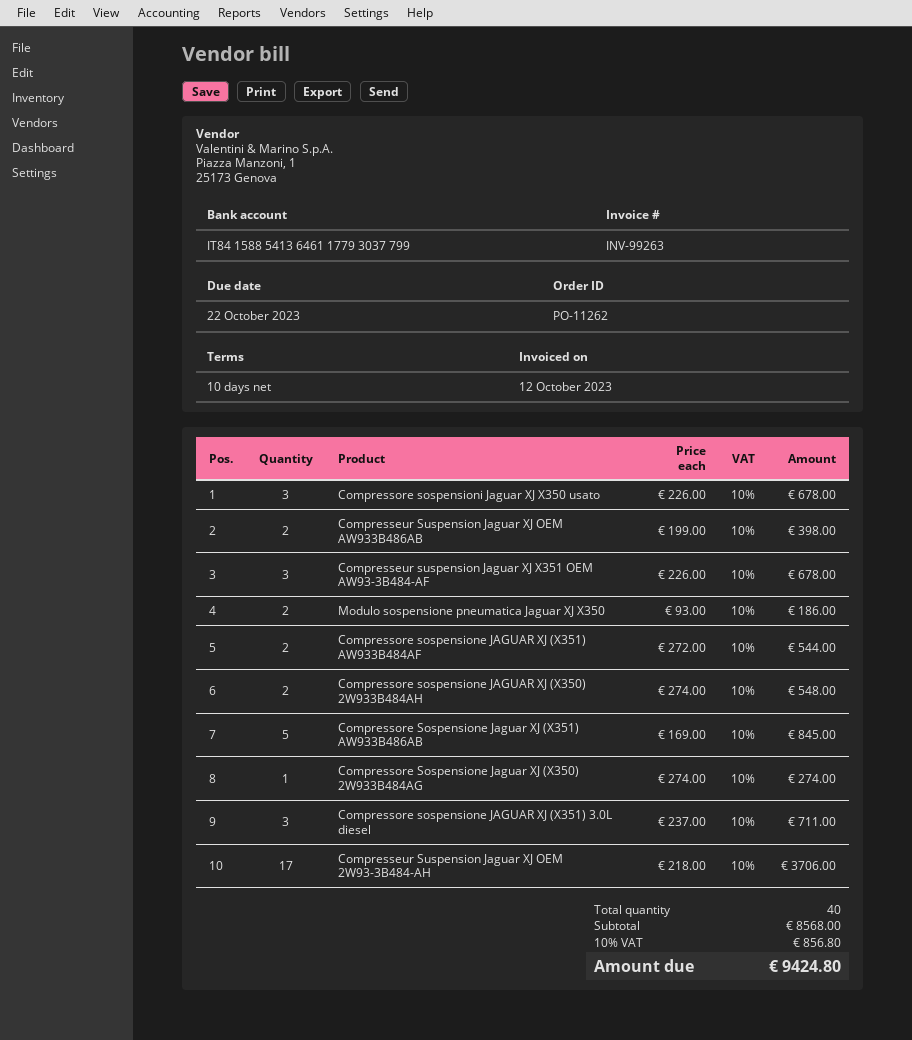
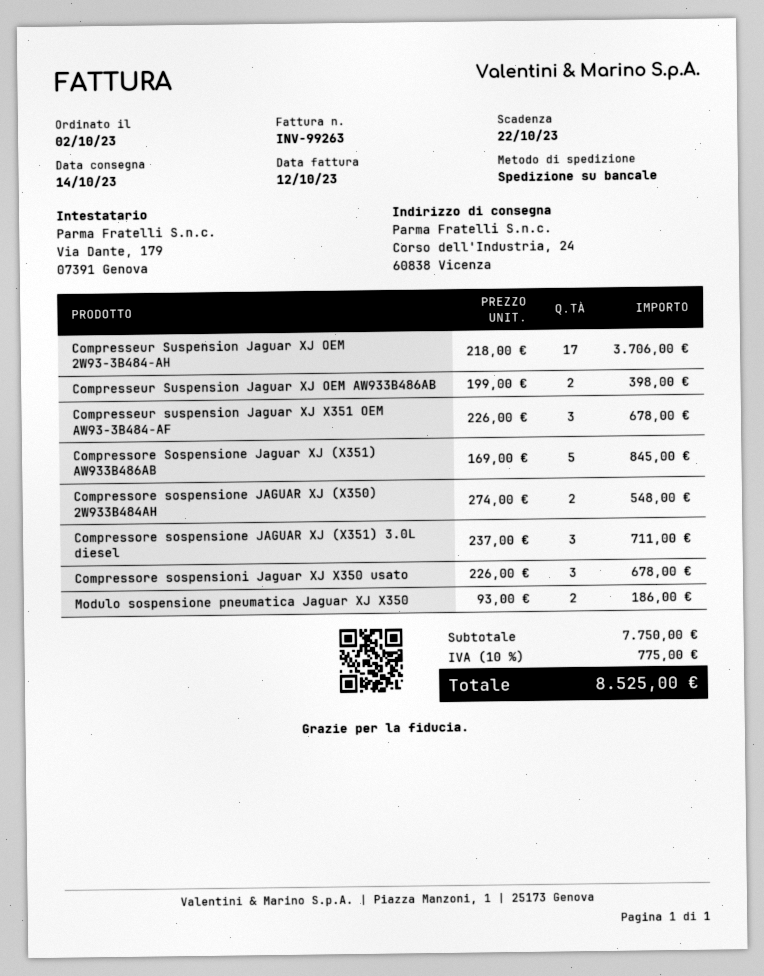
Compressore sospensione JAGUAR XJ (X351) AW933B484AF: 2 x 272.00 = 544.00 -> none
Compressore Sospensione Jaguar XJ (X350) 2W933B484AG: 1 x 274.00 = 274.00 -> none
subtotal: 8568.00 -> 7750.00
tax: 10% = 856.80 -> 10% = 775.00
total: 9424.80 -> 8525.00

